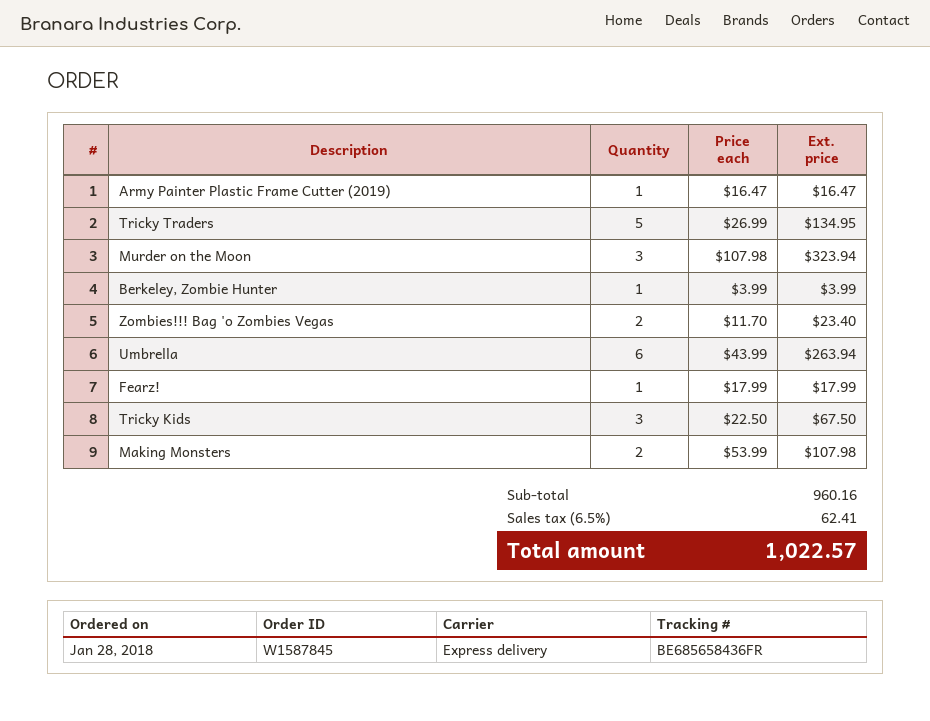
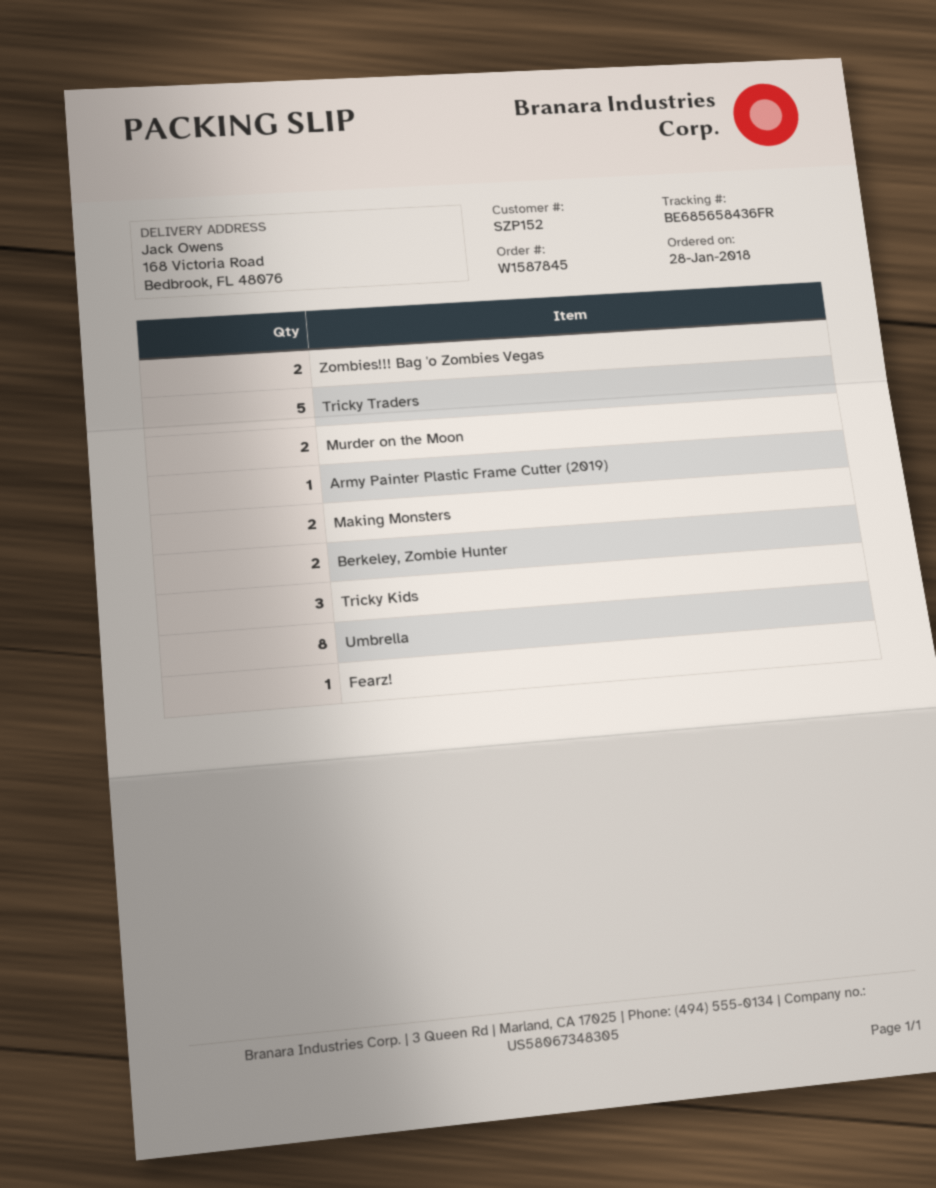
Murder on the Moon: 3 -> 2
Berkeley, Zombie Hunter: 1 -> 2
Umbrella: 6 -> 8

